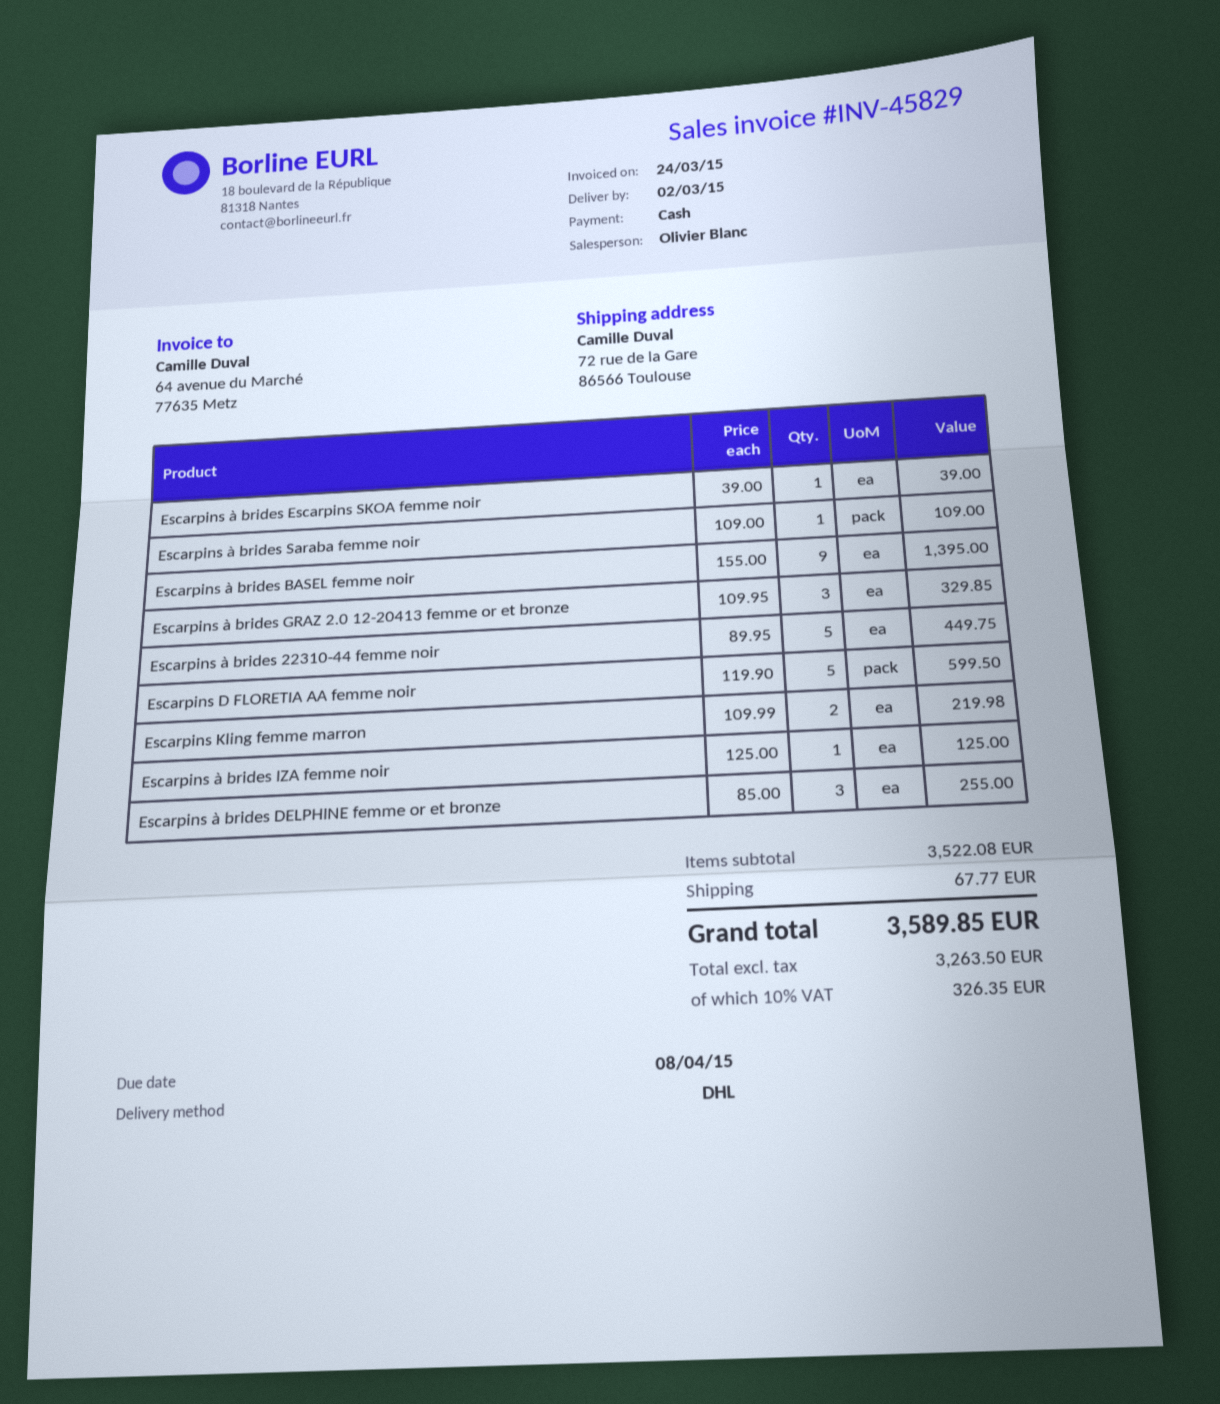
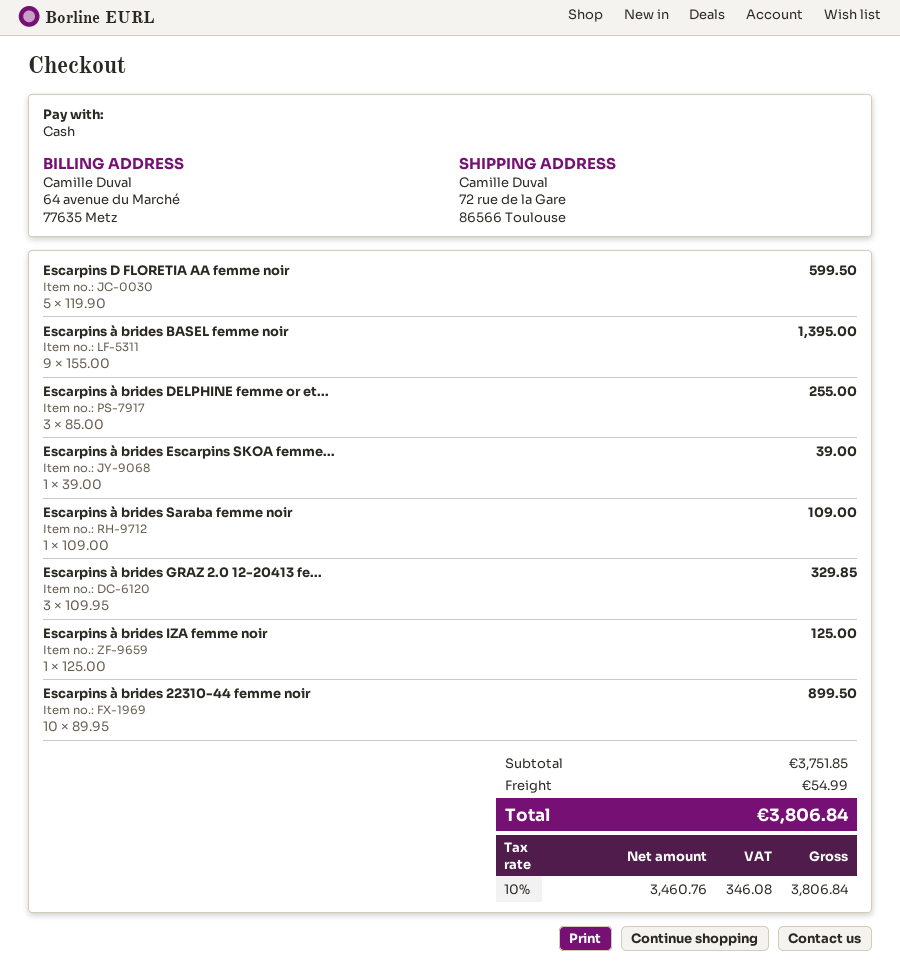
Escarpins à brides 22310-44 femme noir: 5 x 89.95 = 449.75 -> 10 x 89.95 = 899.50
Escarpins Kling femme marron: 2 x 109.99 = 219.98 -> none
subtotal: 3522.08 -> 3751.85
shipping: 67.77 -> 54.99
net: 3263.50 -> 3460.76
tax: 10% = 326.35 -> 10% = 346.08
total: 3589.85 -> 3806.84

